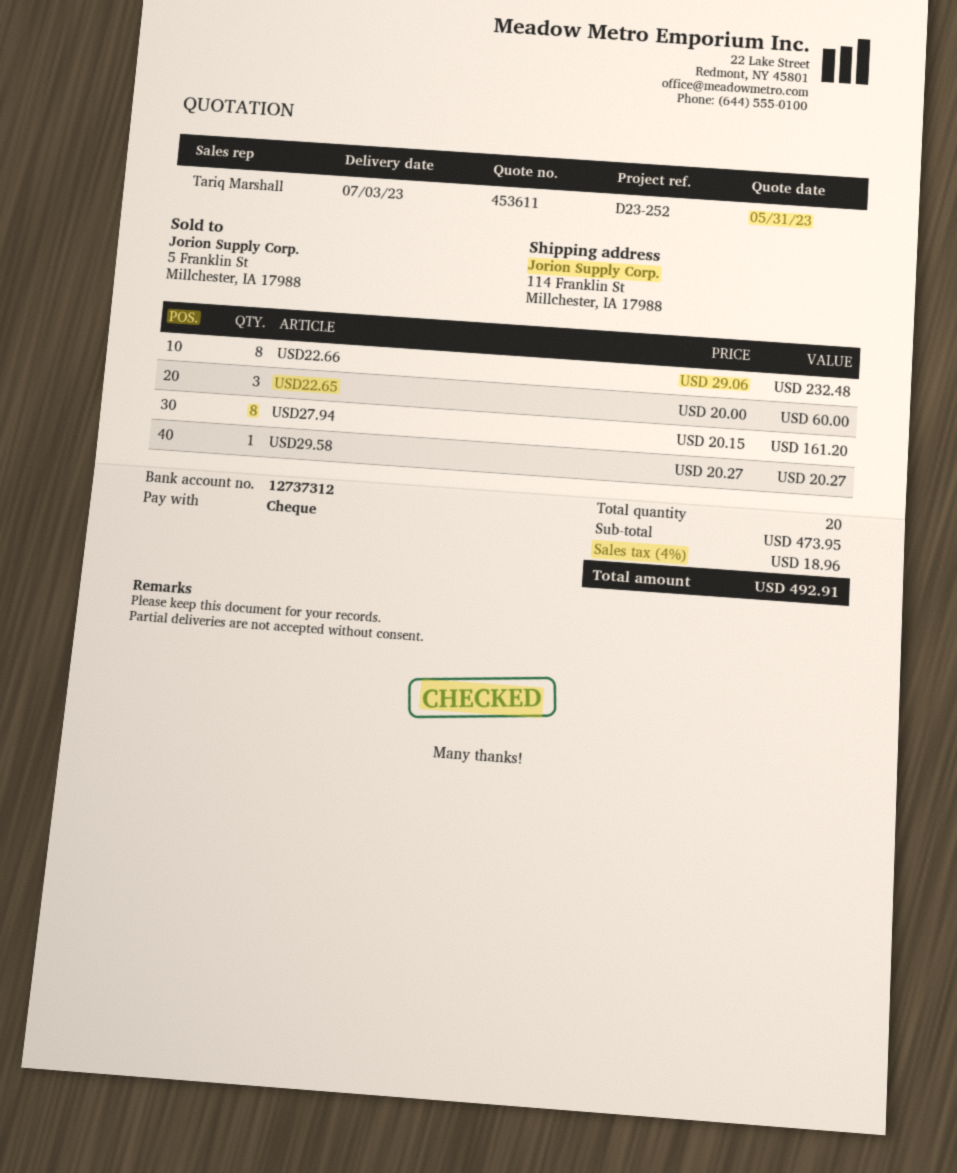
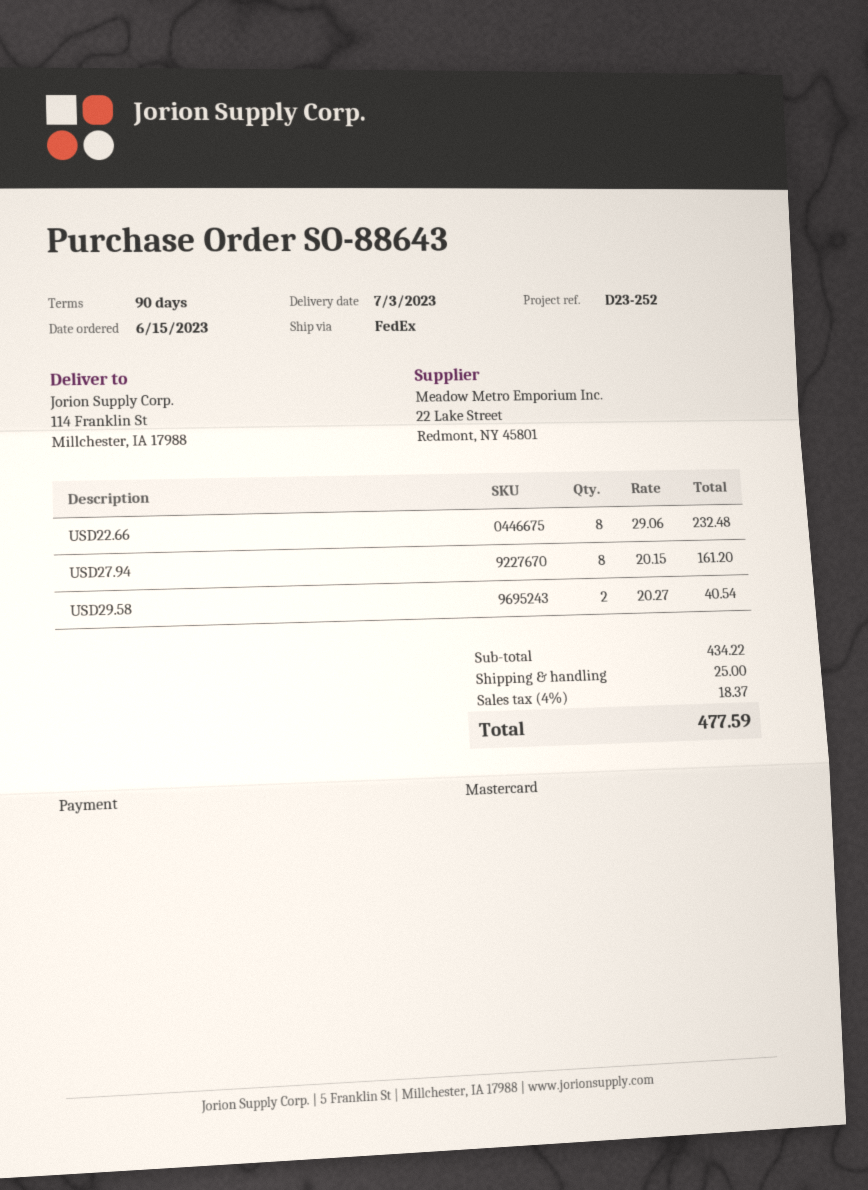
payment method: cheque -> Mastercard
USD22.65: 3 x 20.00 = 60.00 -> none
USD29.58: 1 x 20.27 = 20.27 -> 2 x 20.27 = 40.54
subtotal: 473.95 -> 434.22
shipping: none -> 25.00
tax: 4% = 18.96 -> 4% = 18.37
total: 492.91 -> 477.59

